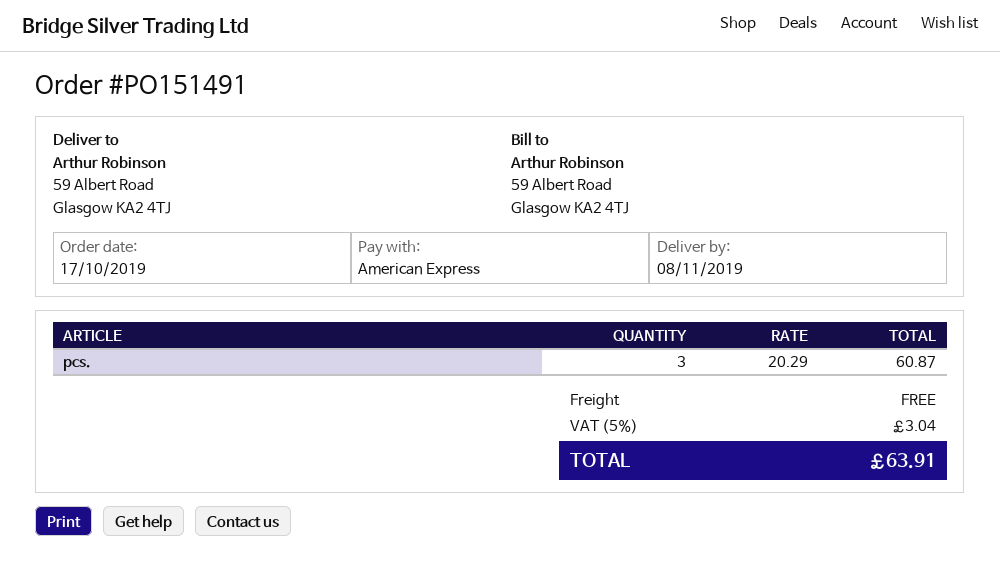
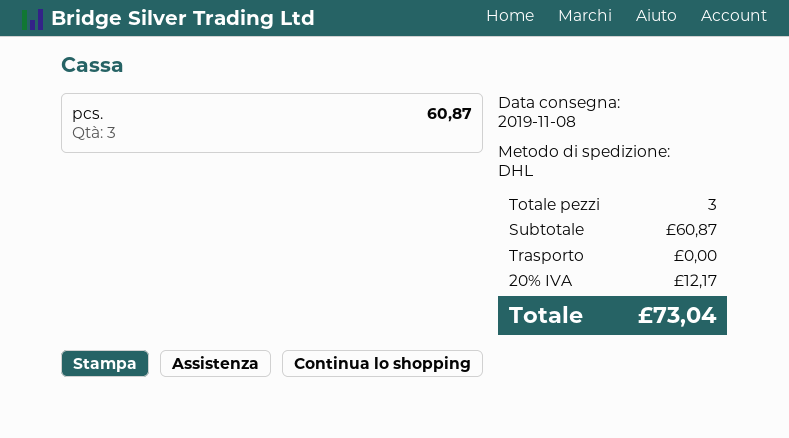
tax: 5% = 3.04 -> 20% = 12.17
total: 63.91 -> 73.04

